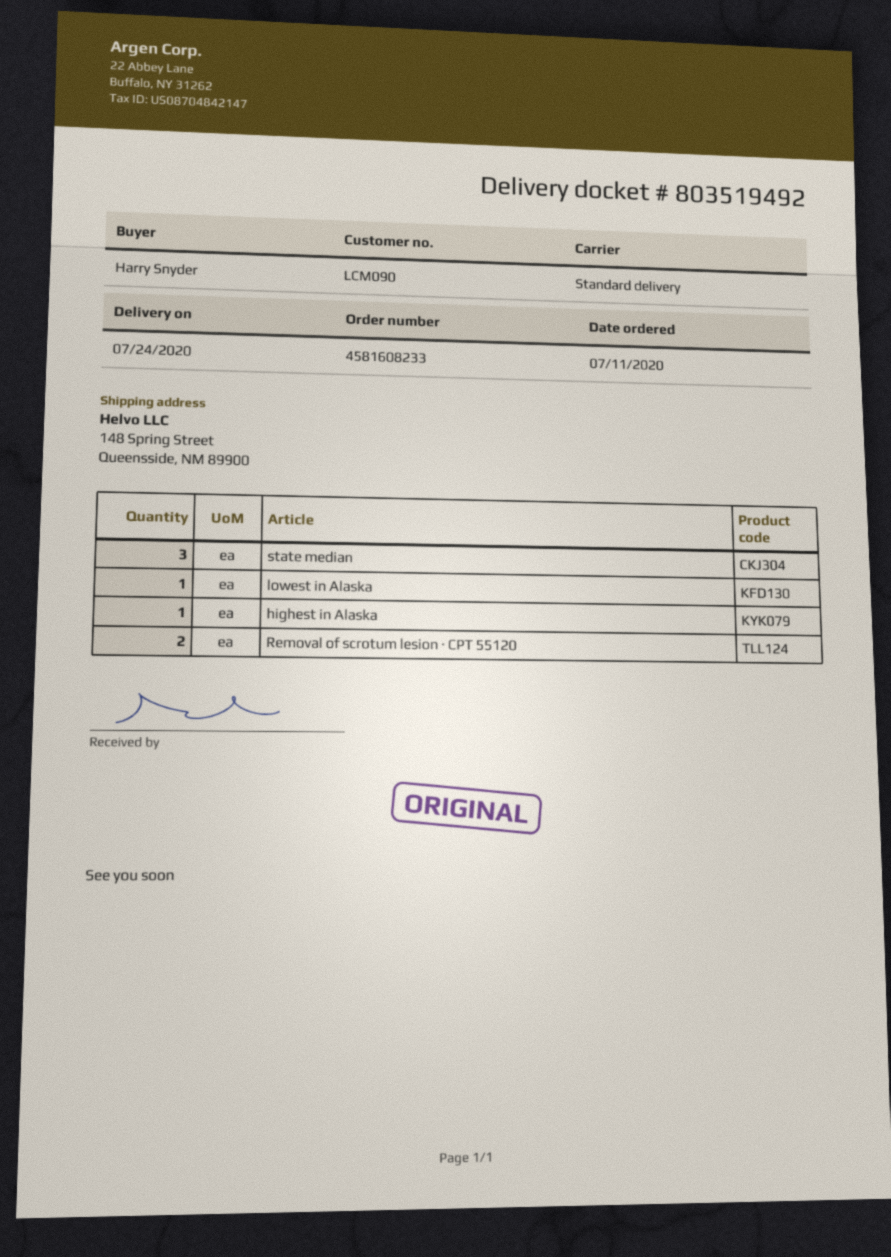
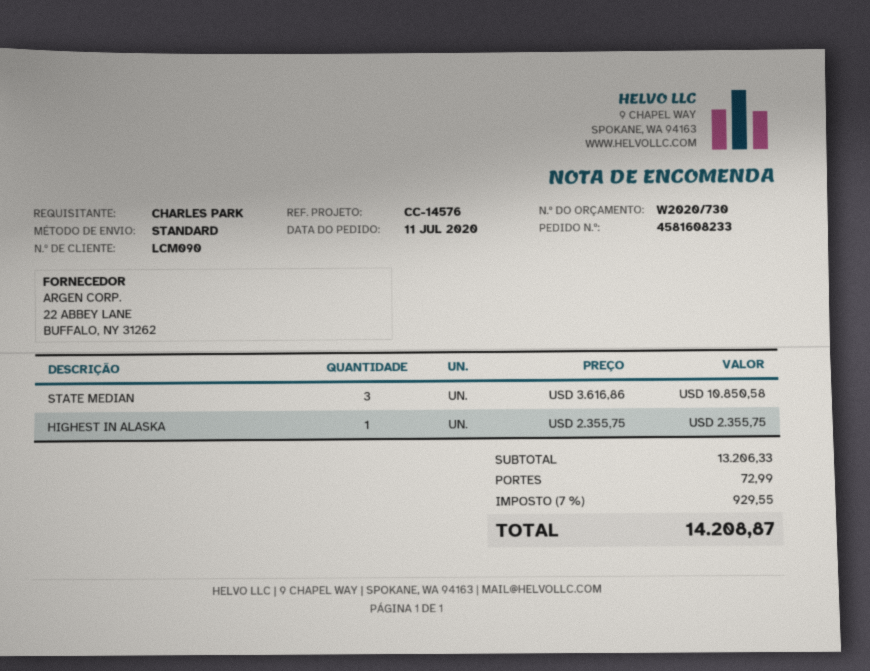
ordered by: Harry Snyder -> CHARLES PARK
lowest in Alaska: 1 -> none
Removal of scrotum lesion · CPT 55120: 2 -> none

